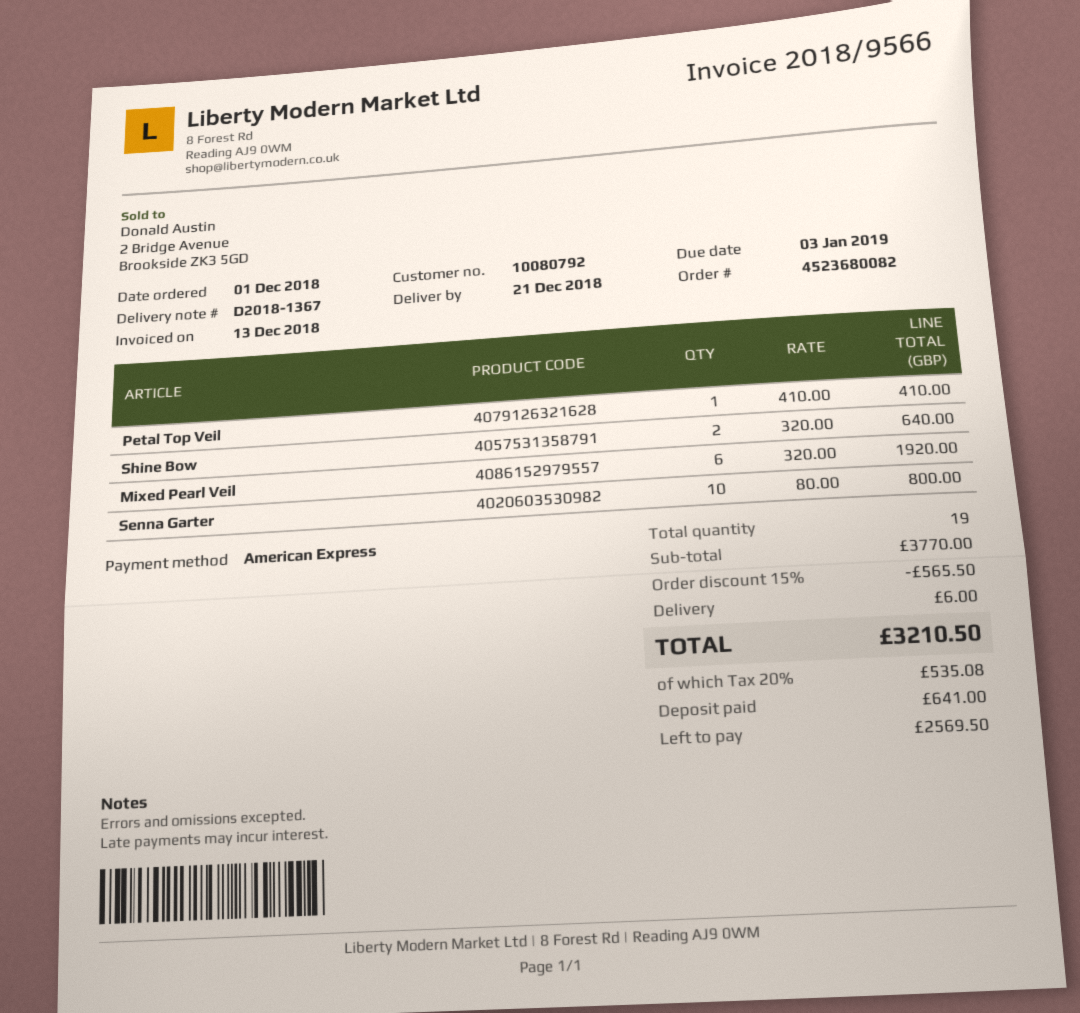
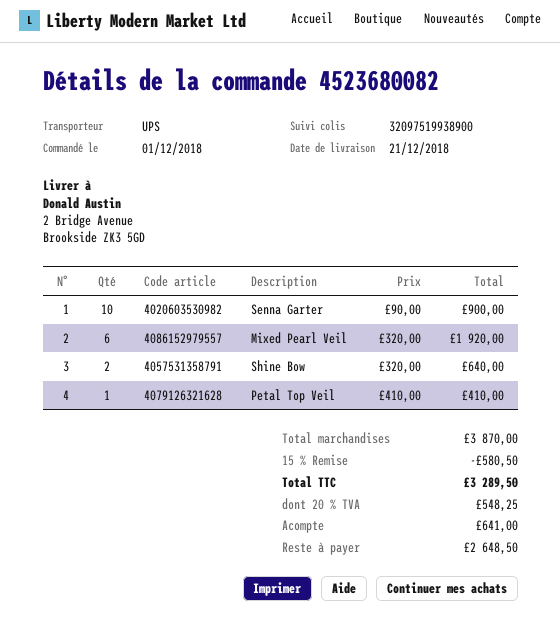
Senna Garter: 10 x 80.00 = 800.00 -> 10 x 90.00 = 900.00
subtotal: 3770.00 -> 3870.00
discount: 15% = 565.50 -> 15% = 580.50
shipping: 6.00 -> none
tax: 20% = 535.08 -> 20% = 548.25
total: 3210.50 -> 3289.50
balance: 2569.50 -> 2648.50

